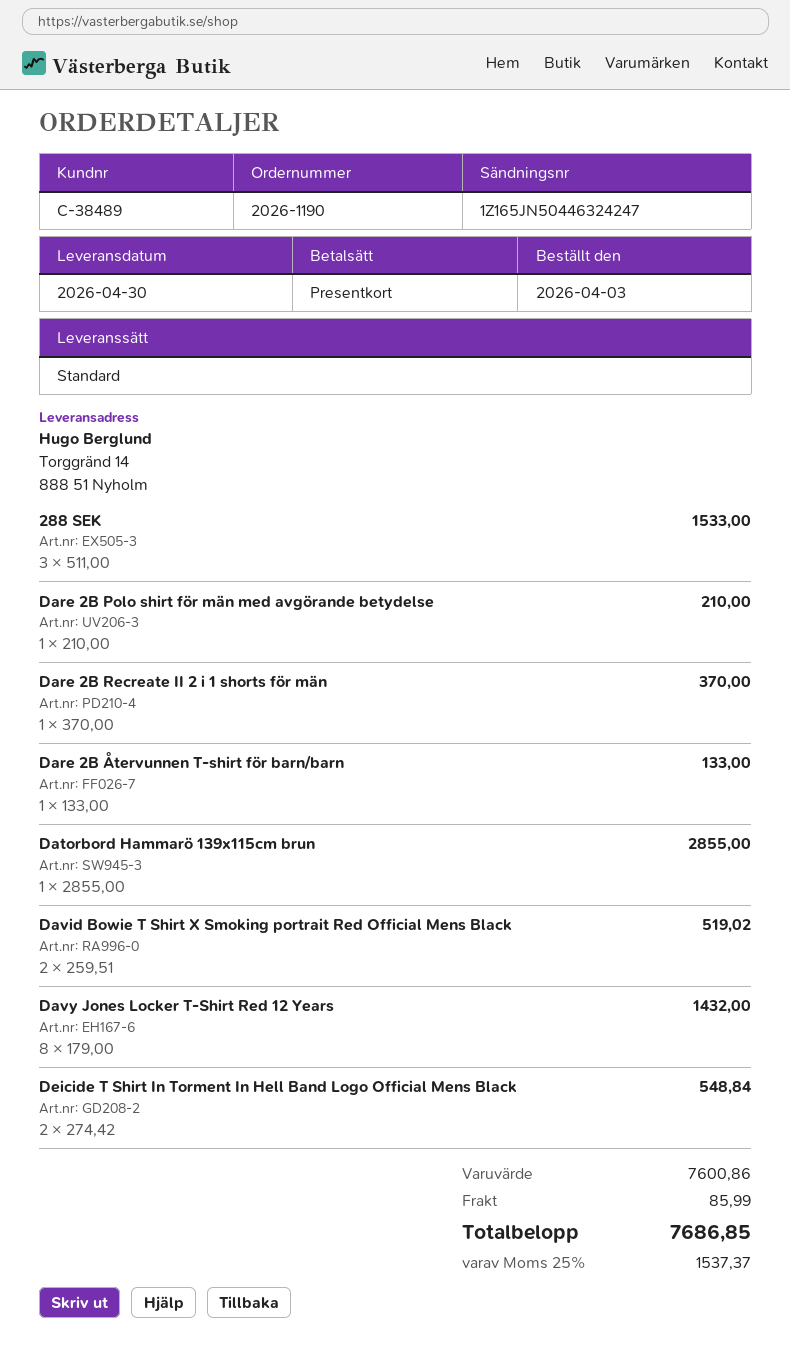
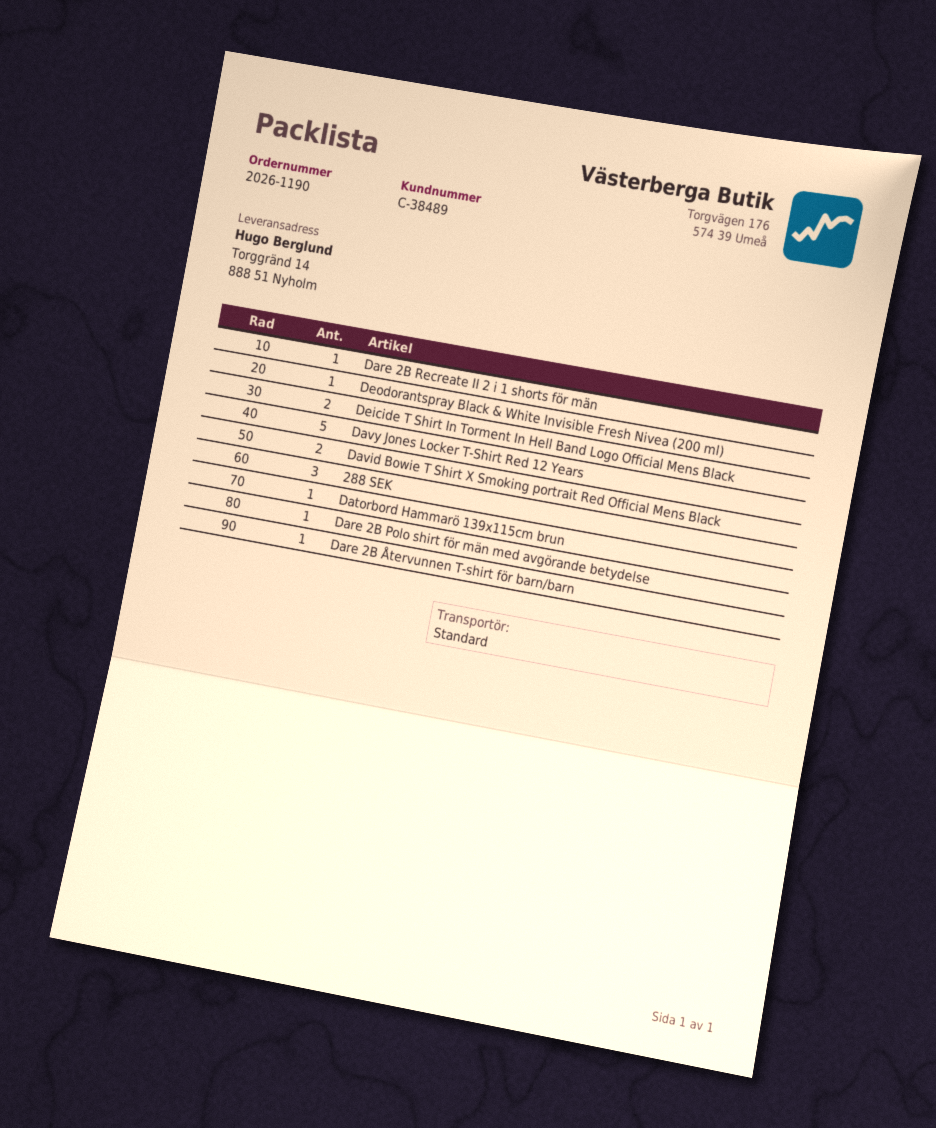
Davy Jones Locker T-Shirt Red 12 Years: 8 -> 5
Deodorantspray Black & White Invisible Fresh Nivea (200 ml): none -> 1

